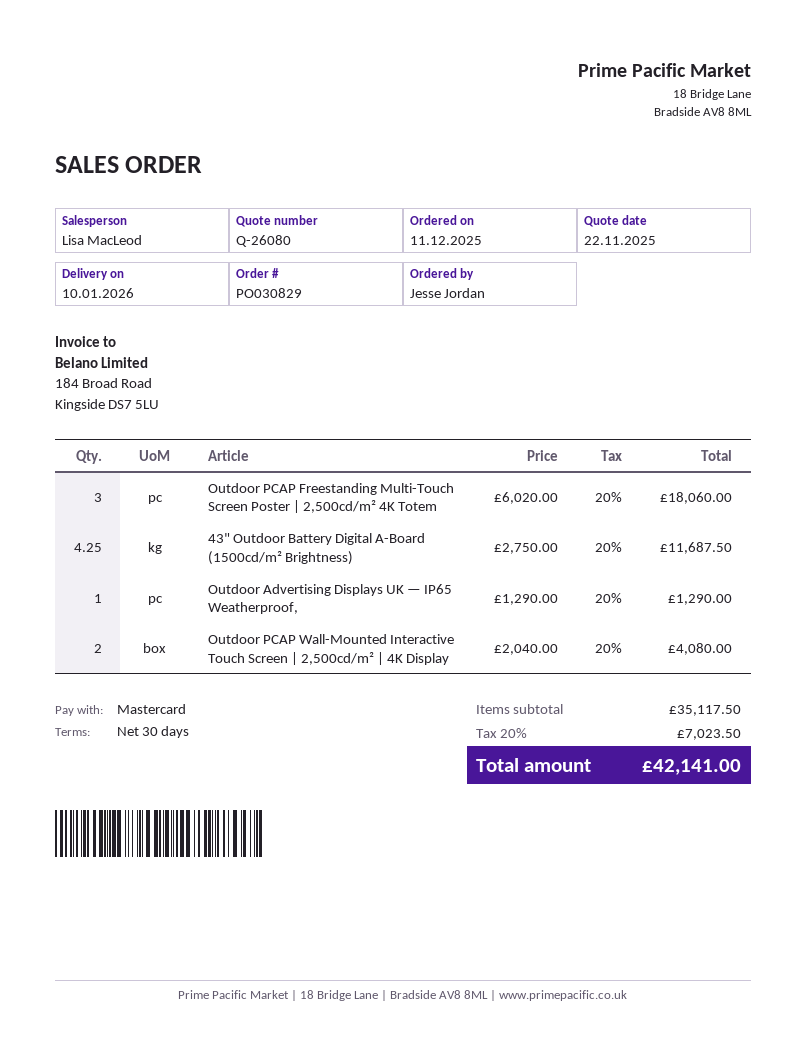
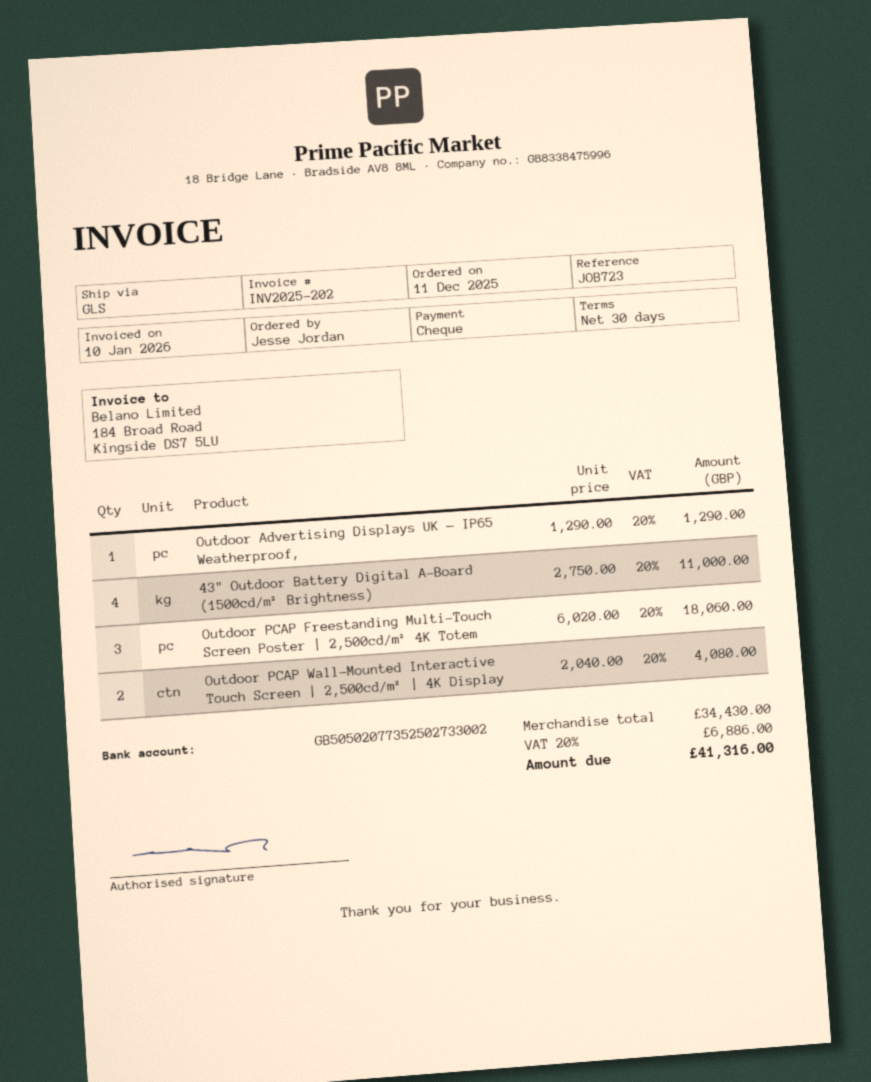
payment method: Mastercard -> cheque
43" Outdoor Battery Digital A-Board (1500cd/m² Brightness): 4.25 x 2750.00 = 11687.50 -> 4 x 2750.00 = 11000.00
subtotal: 35117.50 -> 34430.00
tax: 20% = 7023.50 -> 20% = 6886.00
total: 42141.00 -> 41316.00

